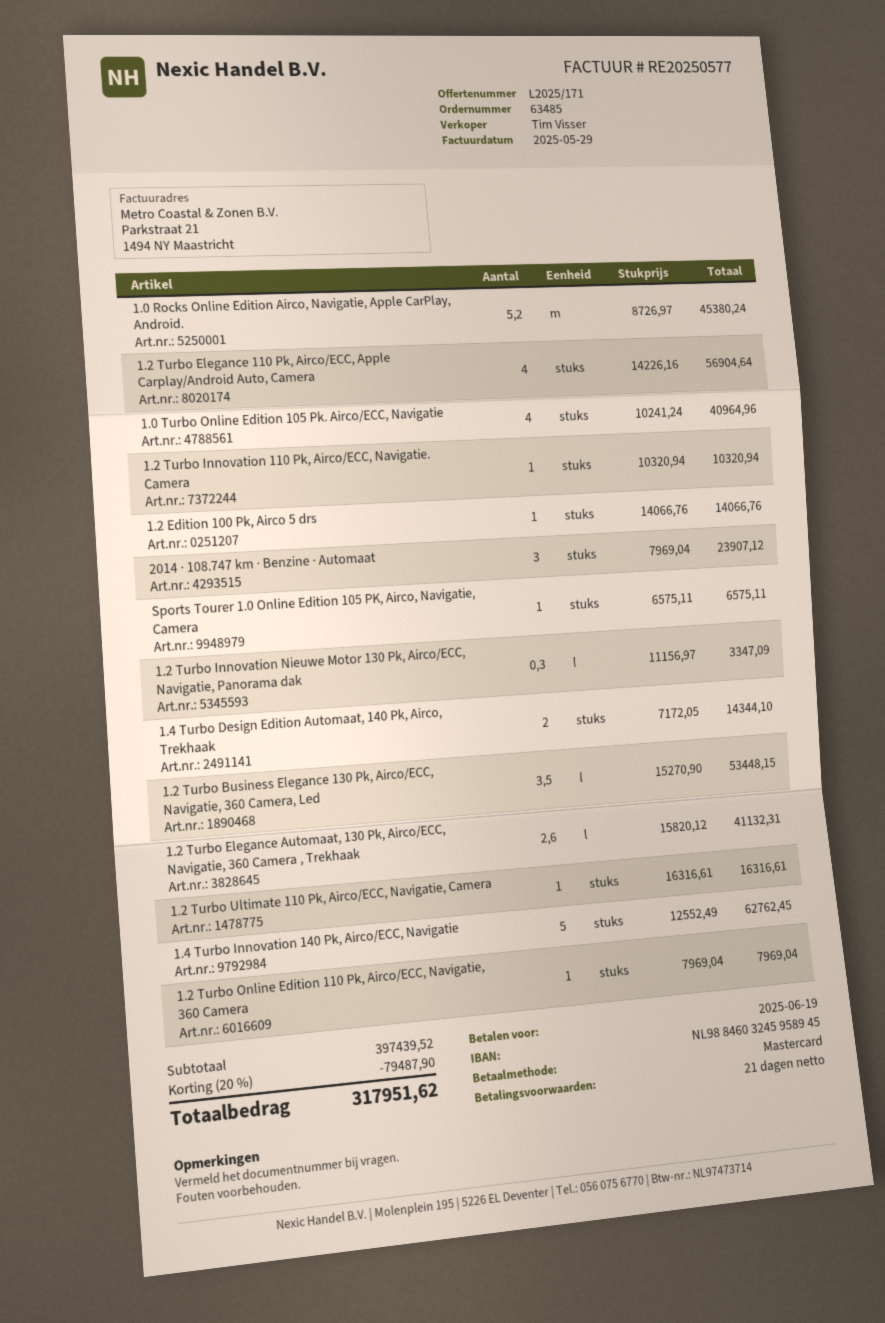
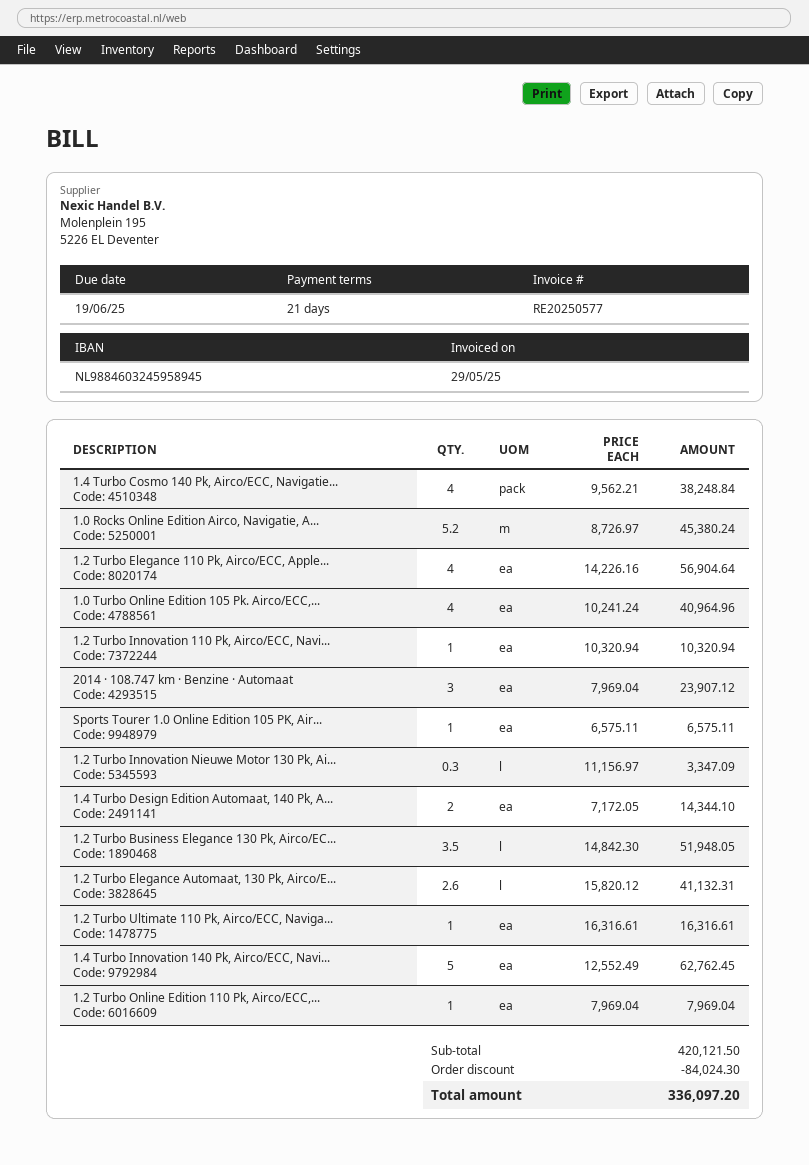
1.2 Edition 100 Pk, Airco 5 drs: 1 x 14066.76 = 14066.76 -> none
1.2 Turbo Business Elegance 130 Pk, Airco/ECC, Navigatie, 360 Camera, Led: 3.5 x 15270.90 = 53448.15 -> 3.5 x 14842.30 = 51948.05
1.4 Turbo Cosmo 140 Pk, Airco/ECC, Navigatie...: none -> 4 x 9562.21 = 38248.84
subtotal: 397439.52 -> 420121.50
discount: 79487.90 -> 84024.30
total: 317951.62 -> 336097.20

